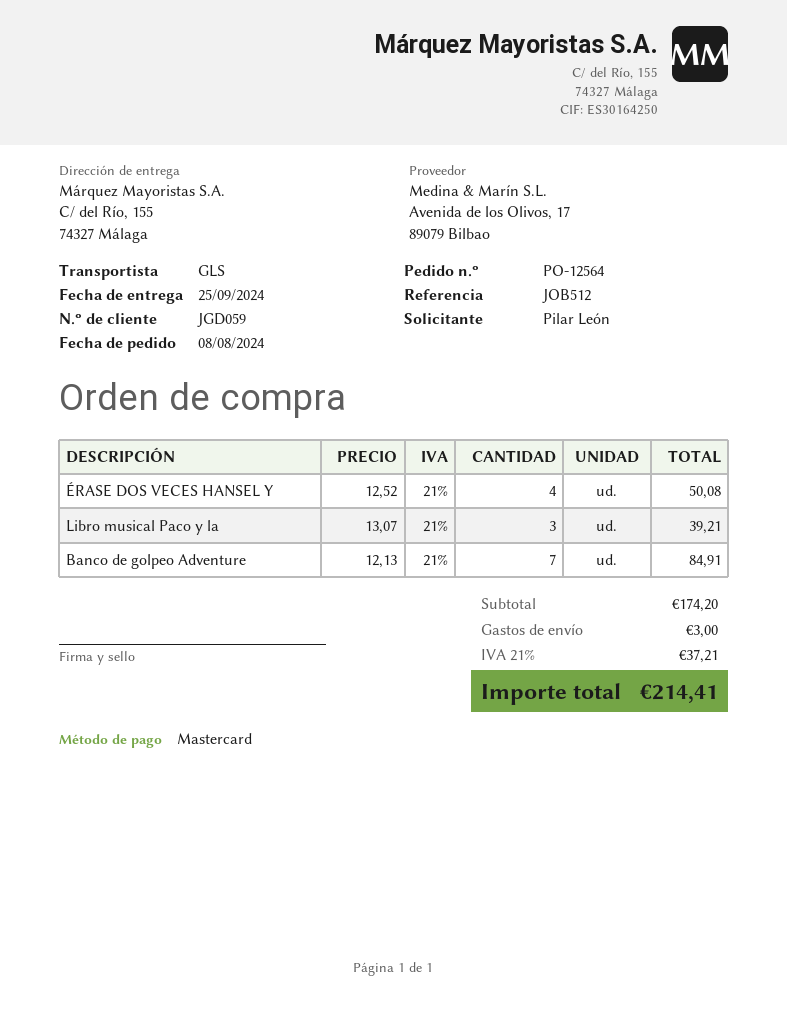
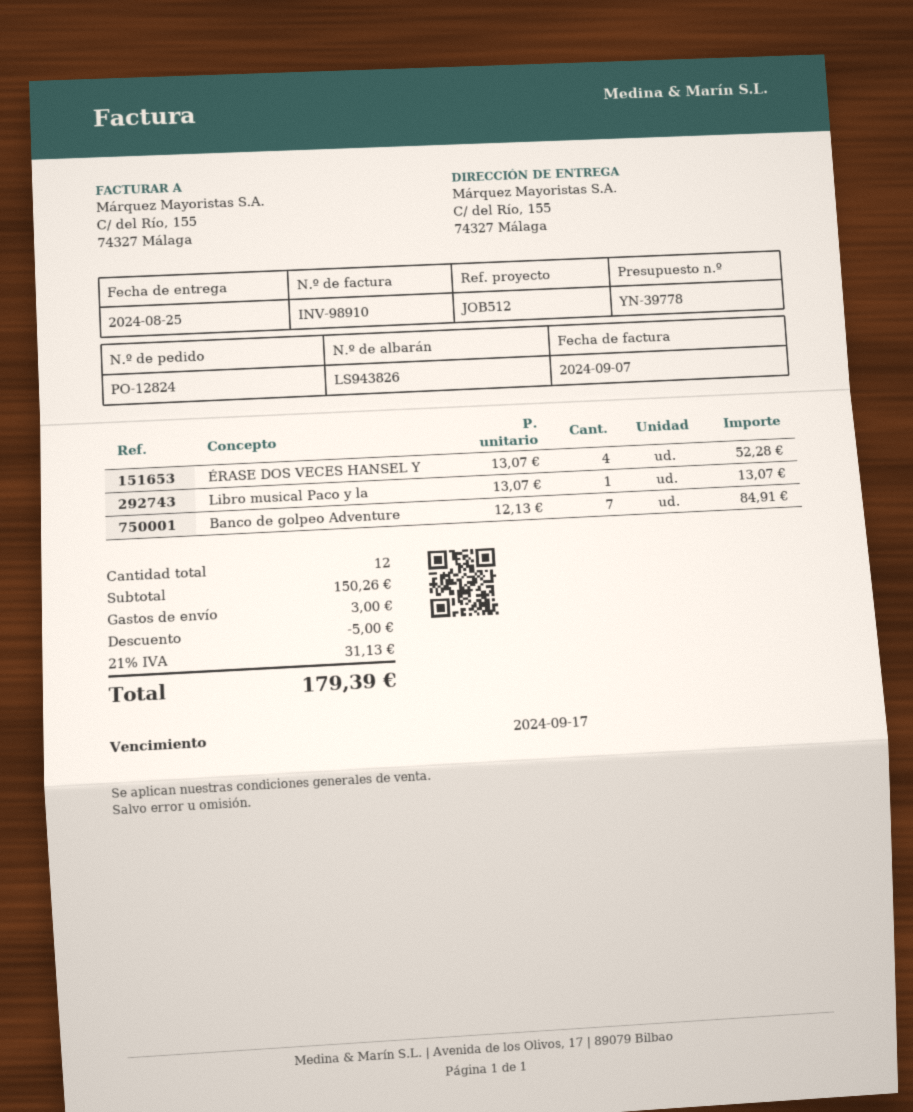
order number: PO-12564 -> PO-12824
delivery date: 2024-09-25 -> 2024-08-25
ÉRASE DOS VECES HANSEL Y: 4 x 12.52 = 50.08 -> 4 x 13.07 = 52.28
Libro musical Paco y la: 3 x 13.07 = 39.21 -> 1 x 13.07 = 13.07
subtotal: 174.20 -> 150.26
discount: none -> 5.00
tax: 21% = 37.21 -> 21% = 31.13
total: 214.41 -> 179.39

